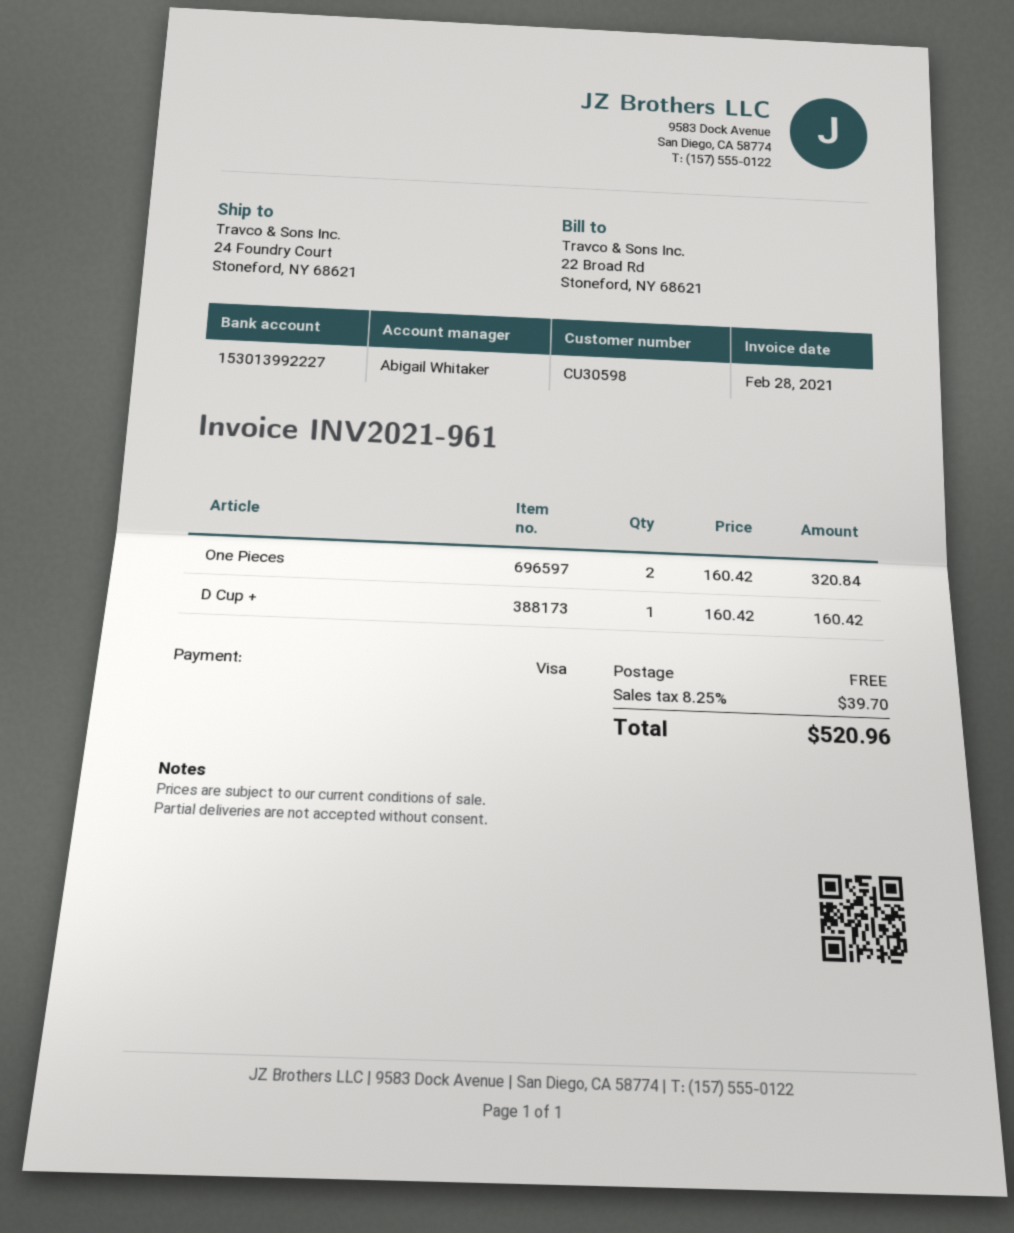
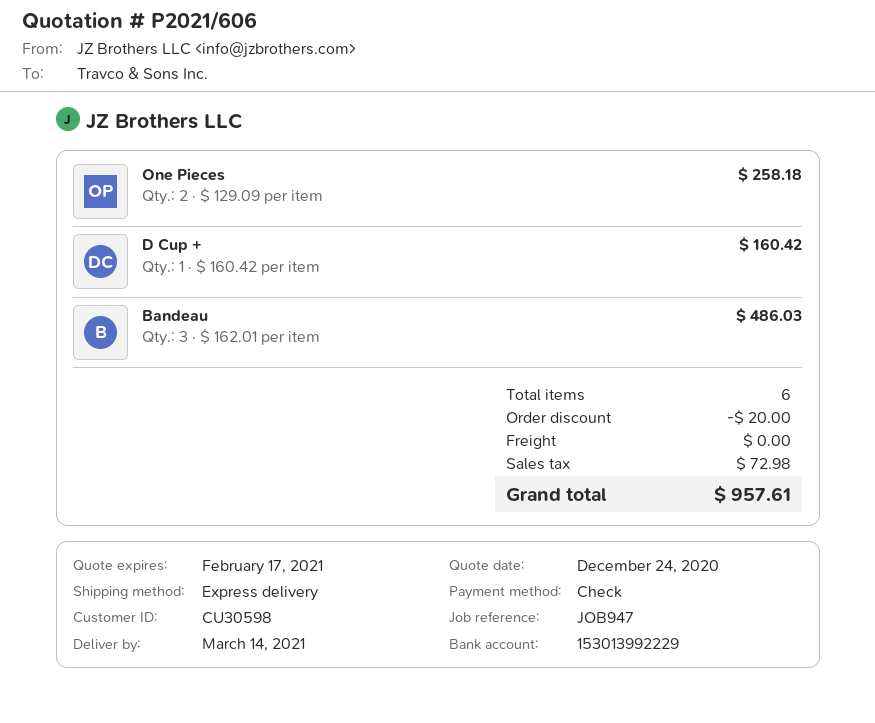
payment method: Visa -> cheque
bank account: 153013992227 -> 153013992229
One Pieces: 2 x 160.42 = 320.84 -> 2 x 129.09 = 258.18
Bandeau: none -> 3 x 162.01 = 486.03
discount: none -> 20.00
tax: 39.70 -> 72.98
total: 520.96 -> 957.61

